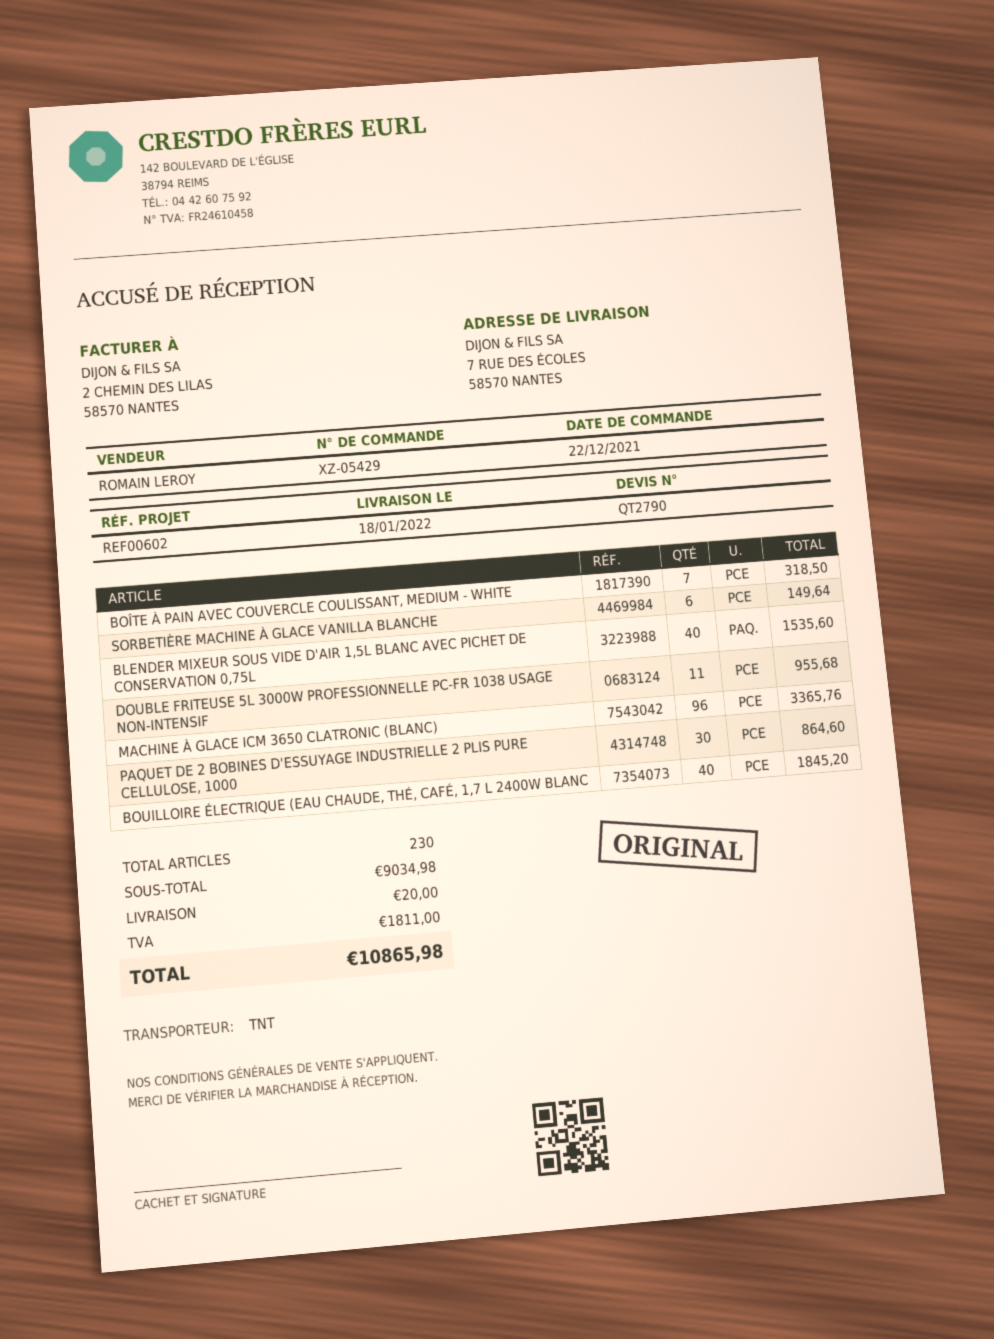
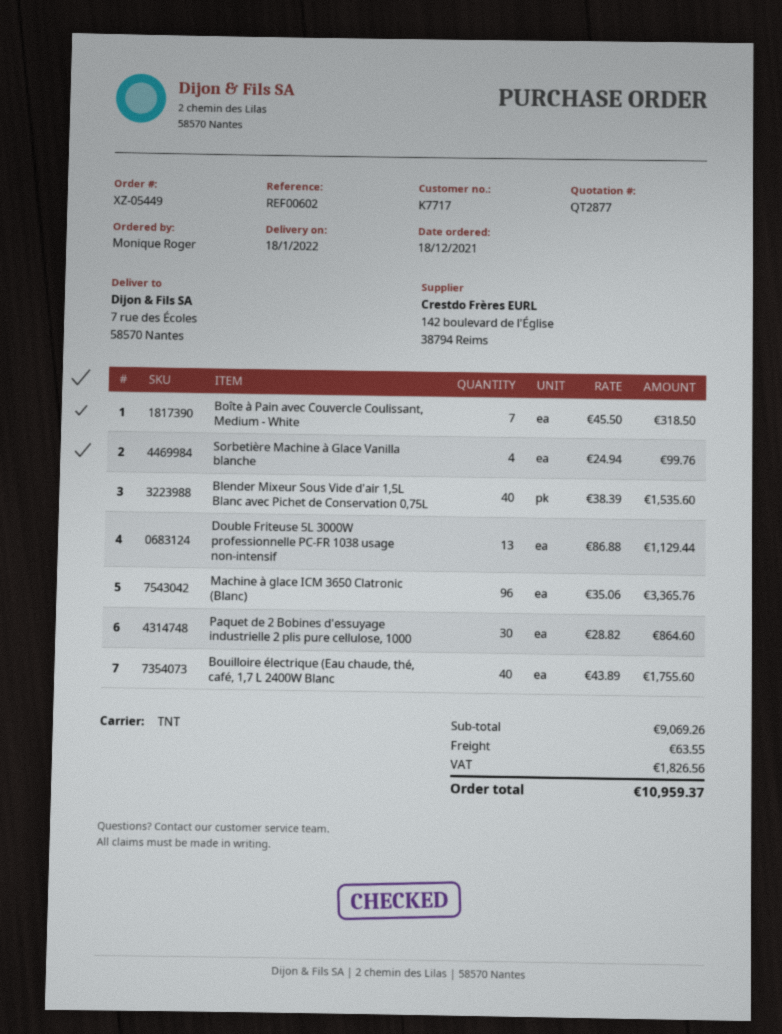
quote number: QT2790 -> QT2877
order number: XZ-05429 -> XZ-05449
order date: 2021-12-22 -> 2021-12-18
SORBETIÈRE MACHINE À GLACE VANILLA BLANCHE: 6 for 149.64 -> 4 for 99.76
DOUBLE FRITEUSE 5L 3000W PROFESSIONNELLE PC-FR 1038 USAGE NON-INTENSIF: 11 for 955.68 -> 13 for 1129.44
BOUILLOIRE ÉLECTRIQUE (EAU CHAUDE, THÉ, CAFÉ, 1,7 L 2400W BLANC: 40 for 1845.20 -> 40 for 1755.60
subtotal: 9034.98 -> 9069.26
shipping: 20.00 -> 63.55
tax: 1811.00 -> 1826.56
total: 10865.98 -> 10959.37

